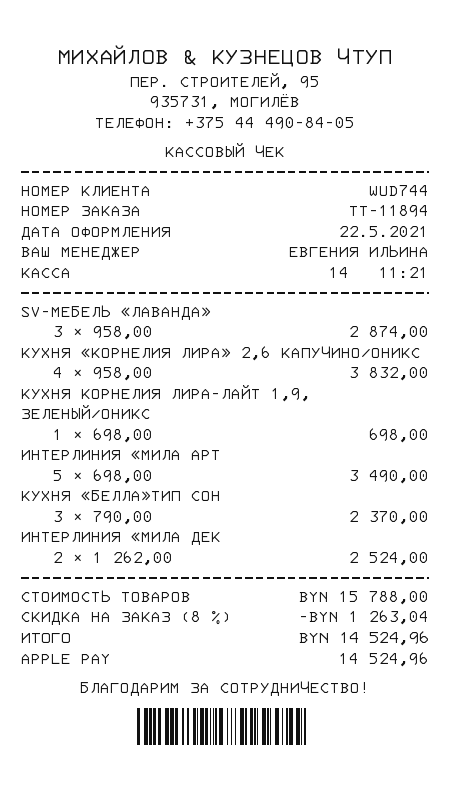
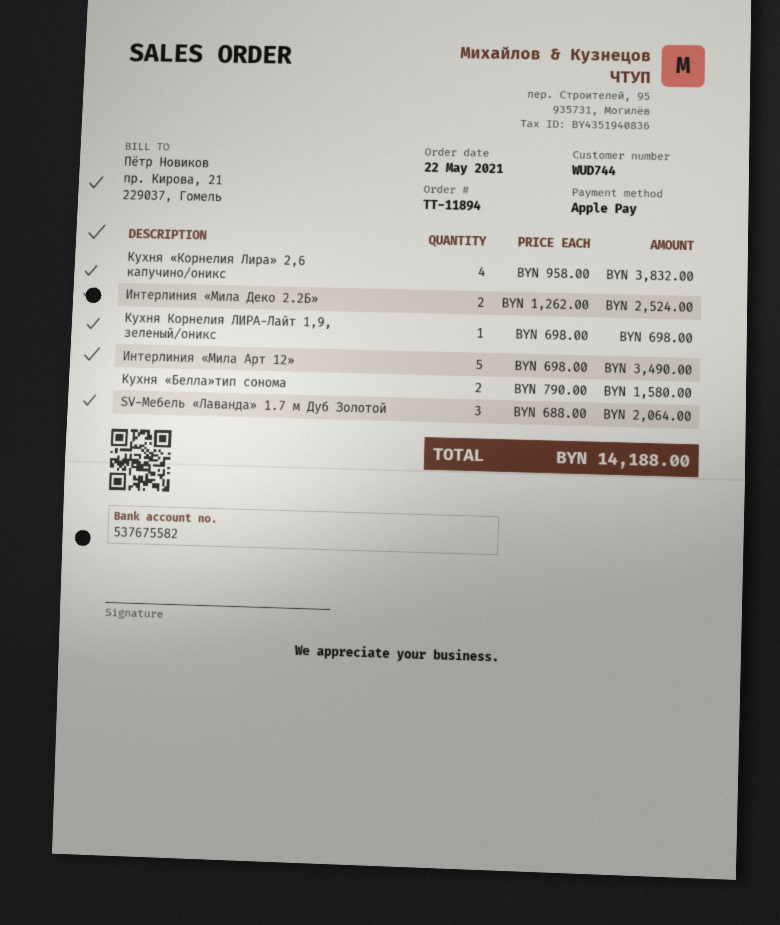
SV-МЕБЕЛЬ «ЛАВАНДА»: 3 x 958.00 = 2874.00 -> 3 x 688.00 = 2064.00
КУХНЯ «БЕЛЛА»ТИП СОН: 3 x 790.00 = 2370.00 -> 2 x 790.00 = 1580.00
discount: 8% = 1263.04 -> none
total: 14524.96 -> 14188.00

